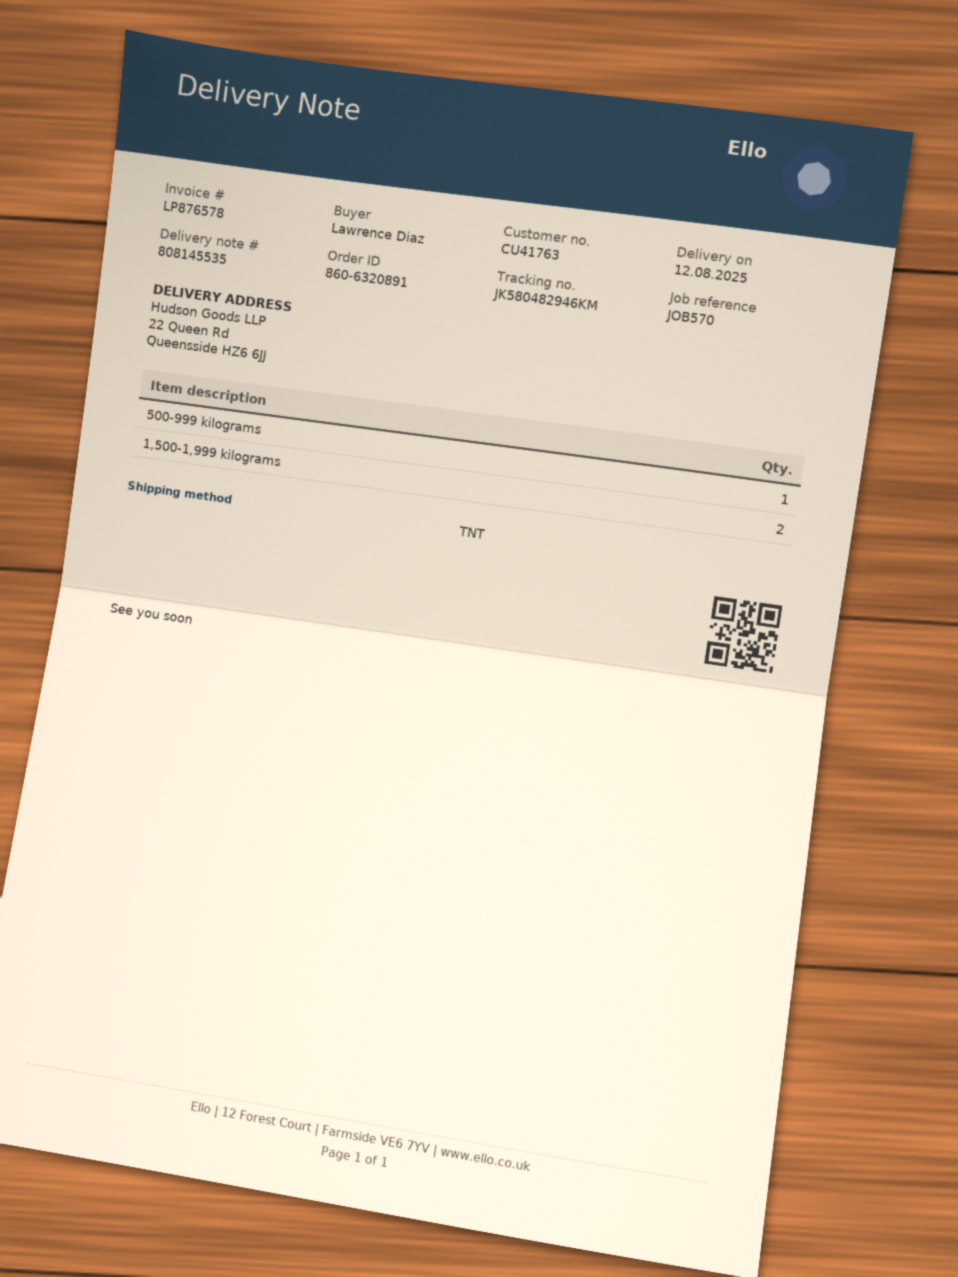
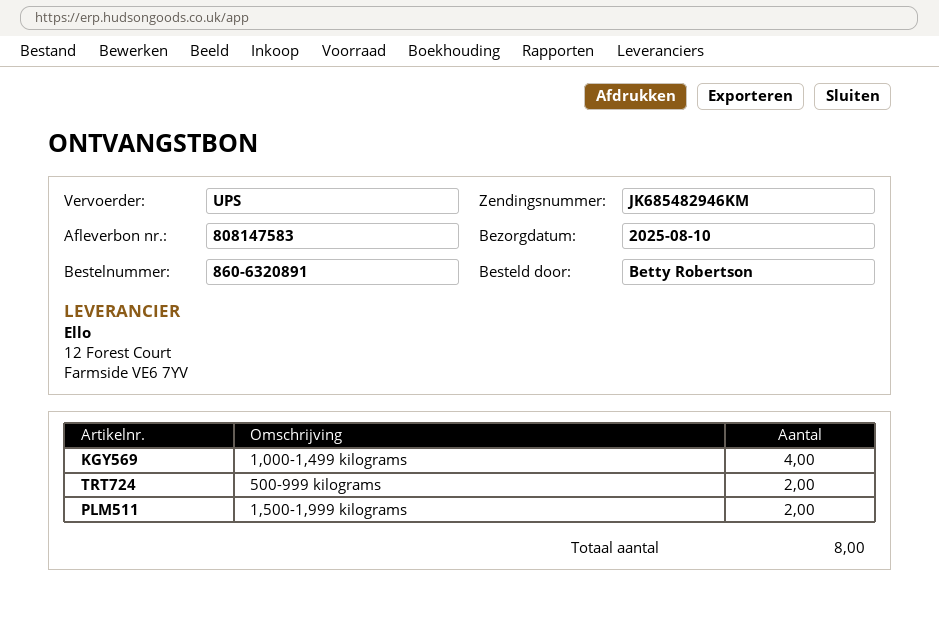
delivery note number: 808145535 -> 808147583
delivery date: 2025-08-12 -> 2025-08-10
ordered by: Lawrence Diaz -> Betty Robertson
shipping method: TNT -> UPS
tracking number: JK580482946KM -> JK685482946KM
500-999 kilograms: 1 -> 2
1,000-1,499 kilograms: none -> 4

